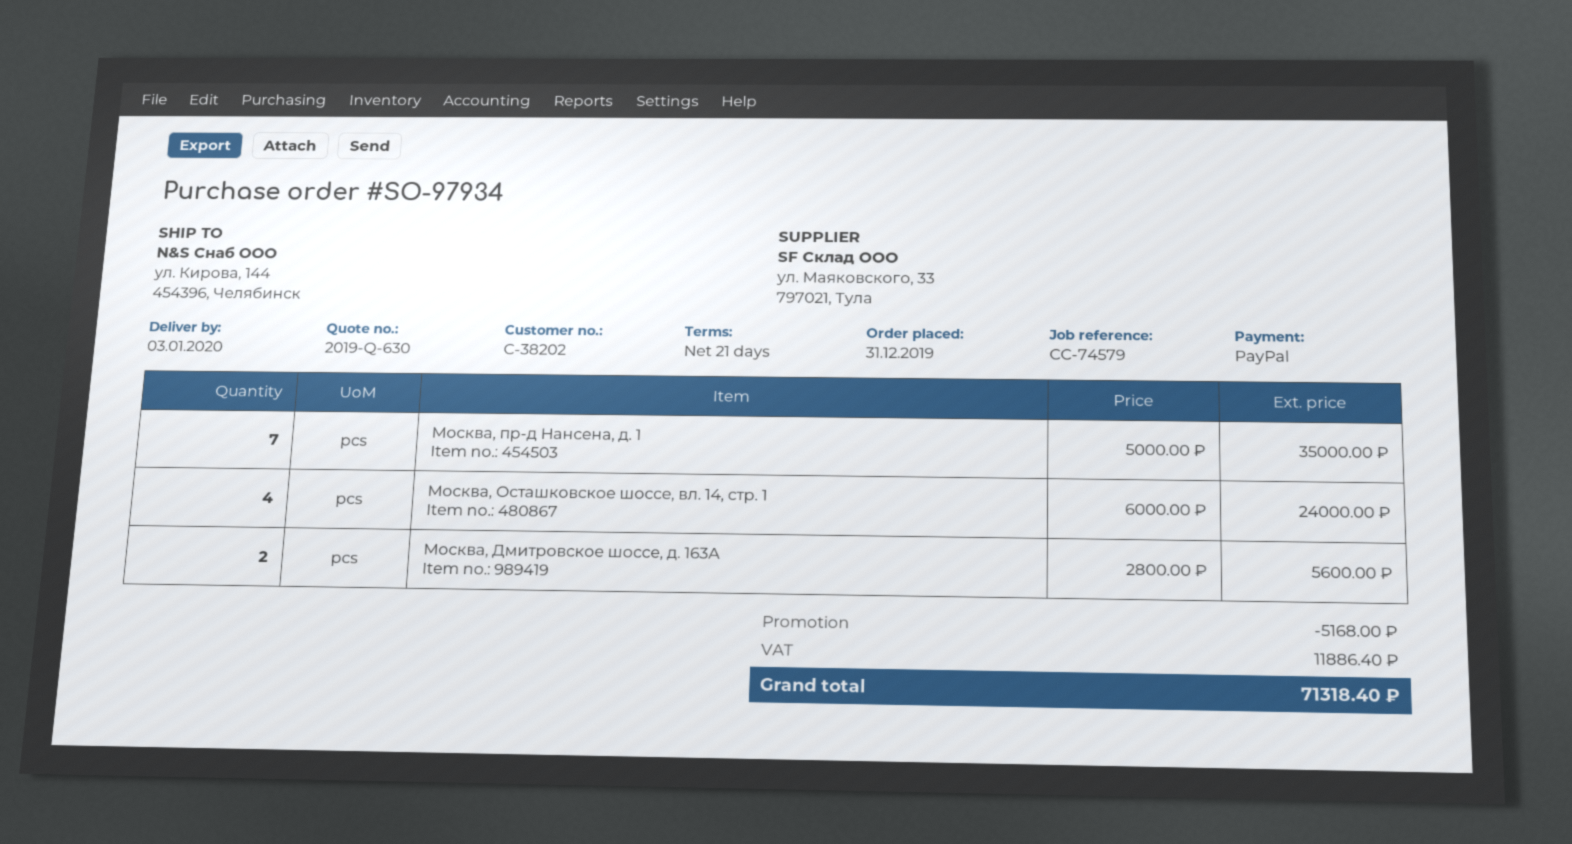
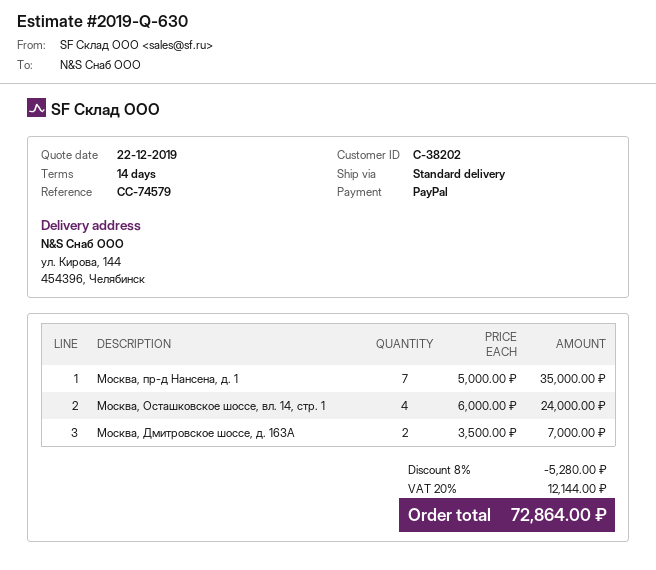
payment terms: 21 days -> 14 days
Москва, Дмитровское шоссе, д. 163А: 2 x 2800.00 = 5600.00 -> 2 x 3500.00 = 7000.00
discount: 5168.00 -> 5280.00
tax: 11886.40 -> 12144.00
total: 71318.40 -> 72864.00

